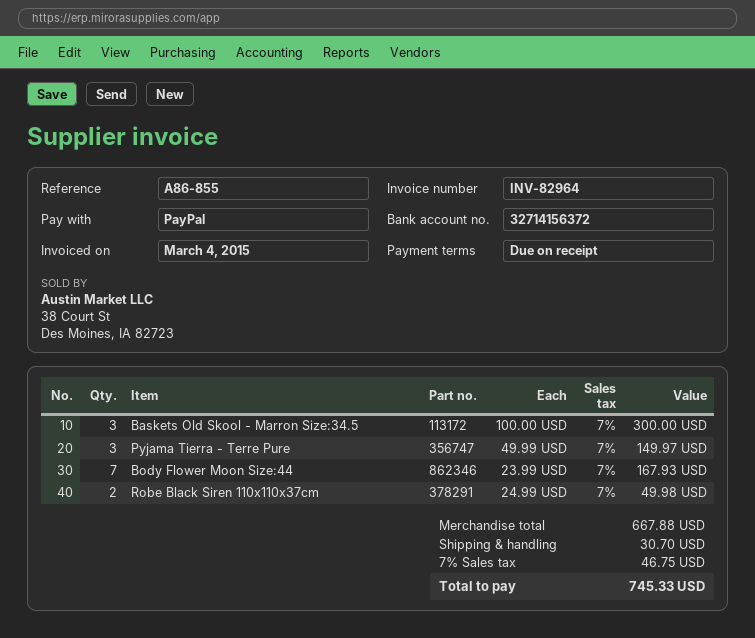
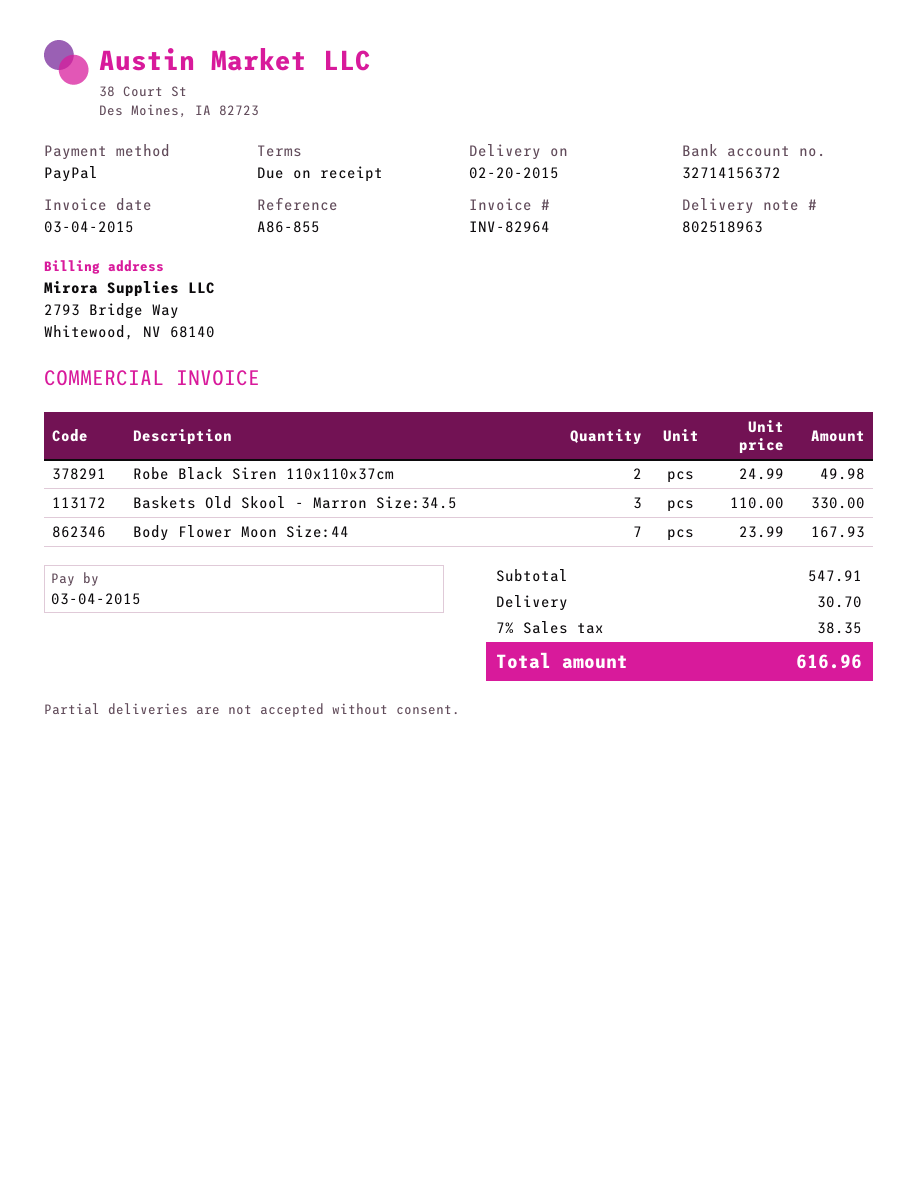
Baskets Old Skool - Marron Size:34.5: 3 x 100.00 = 300.00 -> 3 x 110.00 = 330.00
Pyjama Tierra - Terre Pure: 3 x 49.99 = 149.97 -> none
subtotal: 667.88 -> 547.91
tax: 7% = 46.75 -> 7% = 38.35
total: 745.33 -> 616.96

